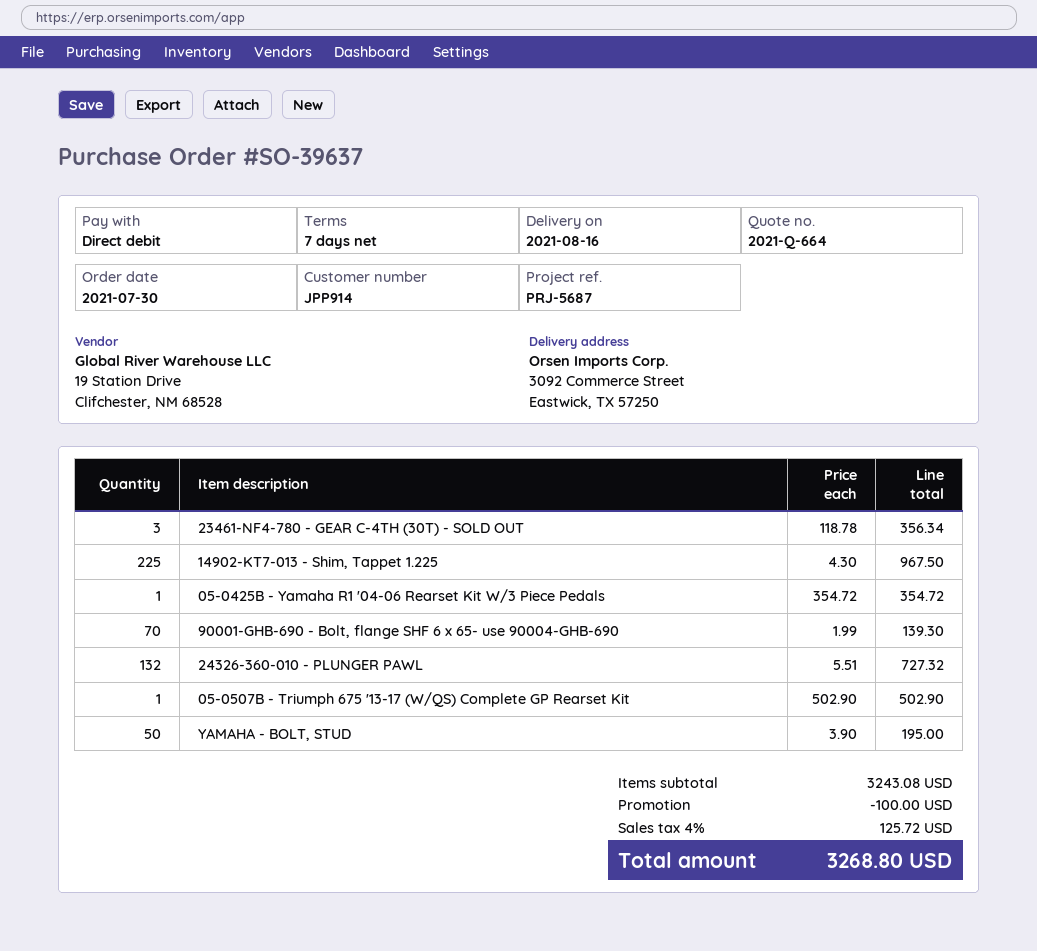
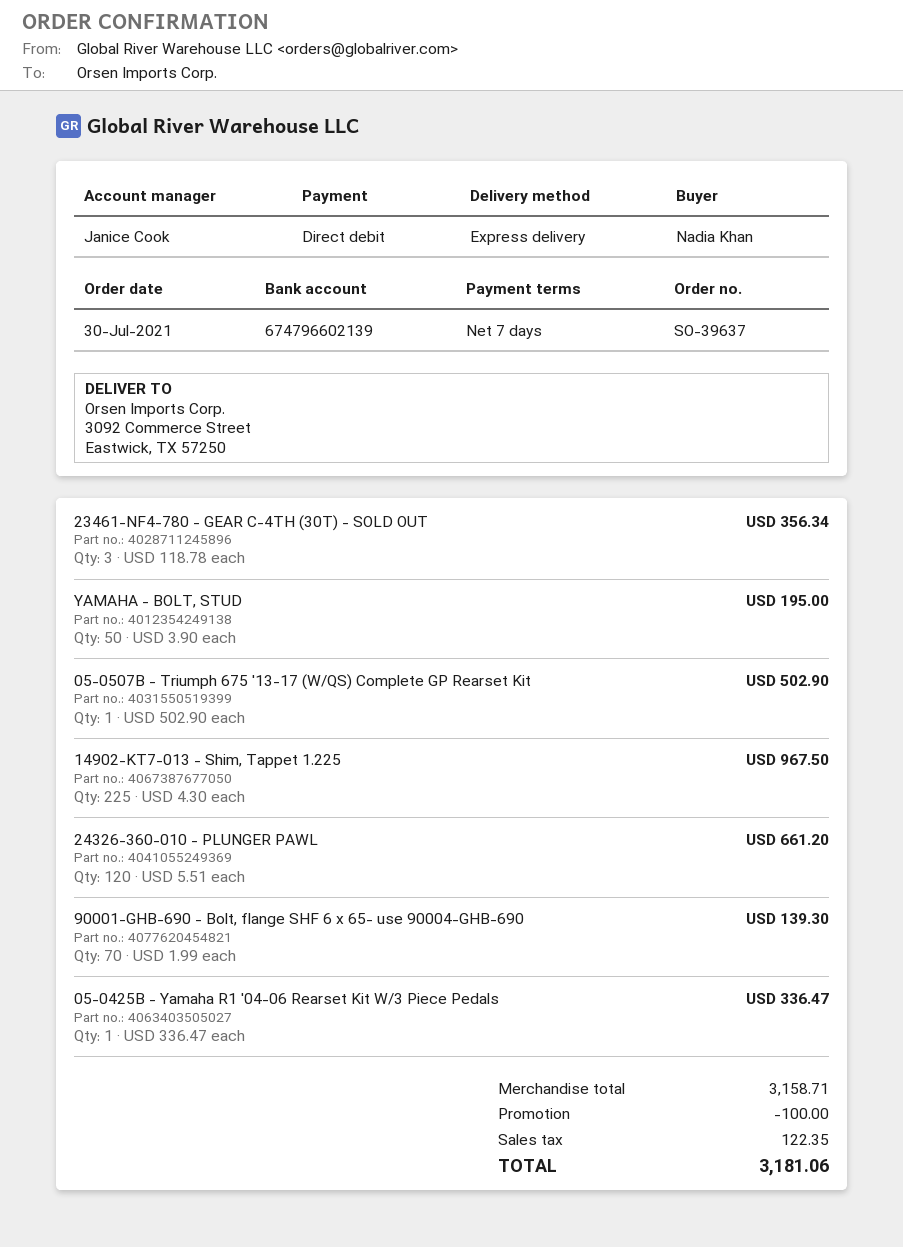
05-0425B - Yamaha R1 '04-06 Rearset Kit W/3 Piece Pedals: 1 x 354.72 = 354.72 -> 1 x 336.47 = 336.47
24326-360-010 - PLUNGER PAWL: 132 x 5.51 = 727.32 -> 120 x 5.51 = 661.20
subtotal: 3243.08 -> 3158.71
tax: 125.72 -> 122.35
total: 3268.80 -> 3181.06

